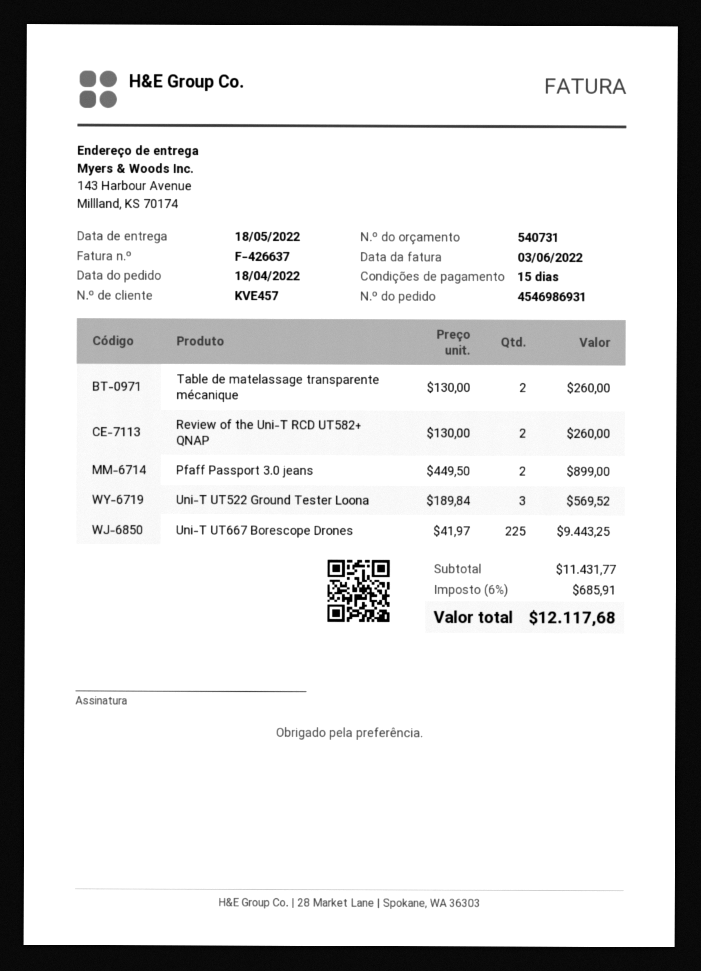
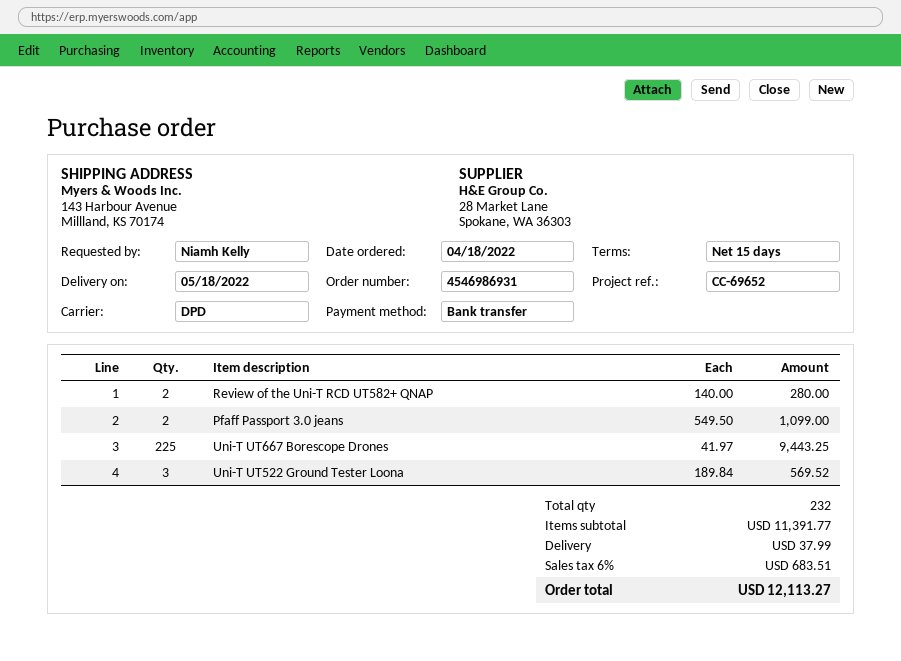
Table de matelassage transparente mécanique: 2 x 130.00 = 260.00 -> none
Review of the Uni-T RCD UT582+ QNAP: 2 x 130.00 = 260.00 -> 2 x 140.00 = 280.00
Pfaff Passport 3.0 jeans: 2 x 449.50 = 899.00 -> 2 x 549.50 = 1099.00
subtotal: 11431.77 -> 11391.77
shipping: none -> 37.99
tax: 6% = 685.91 -> 6% = 683.51
total: 12117.68 -> 12113.27

